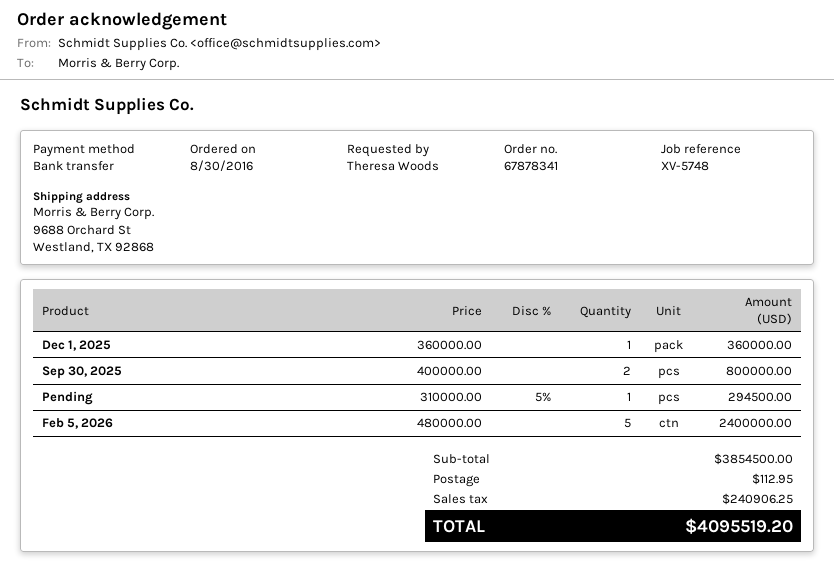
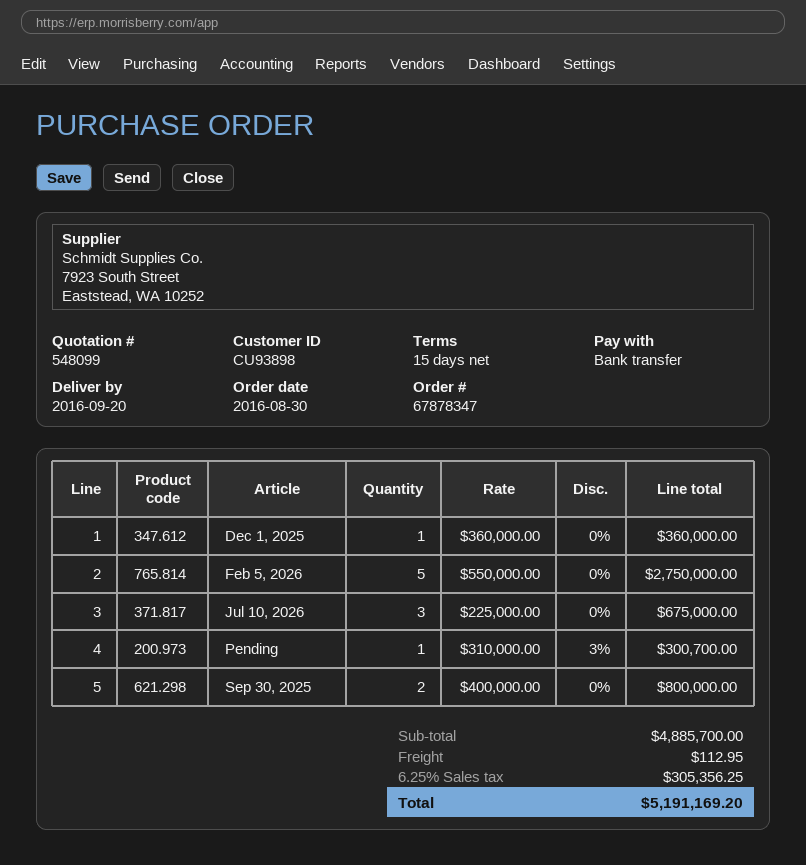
order number: 67878341 -> 67878347
Pending: 1 x 310000.00 - 5% = 294500.00 -> 1 x 310000.00 - 3% = 300700.00
Feb 5, 2026: 5 x 480000.00 = 2400000.00 -> 5 x 550000.00 = 2750000.00
Jul 10, 2026: none -> 3 x 225000.00 = 675000.00
subtotal: 3854500.00 -> 4885700.00
tax: 240906.25 -> 305356.25
total: 4095519.20 -> 5191169.20

